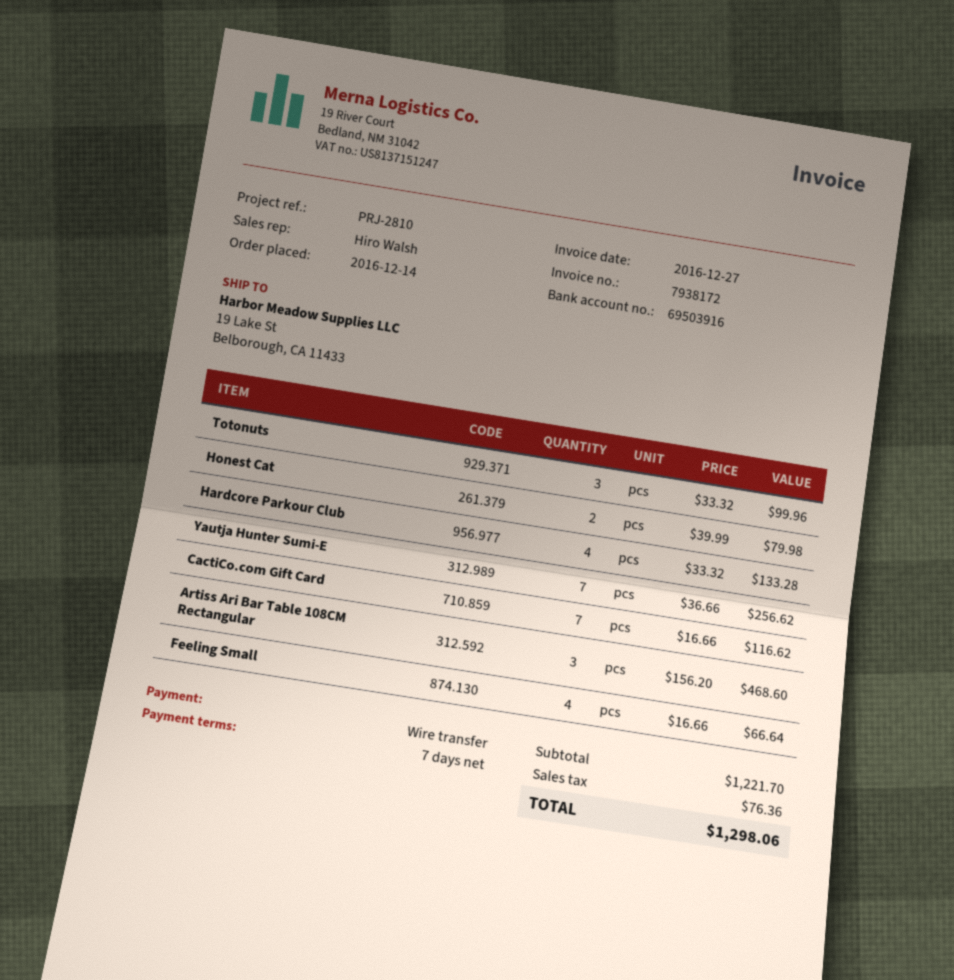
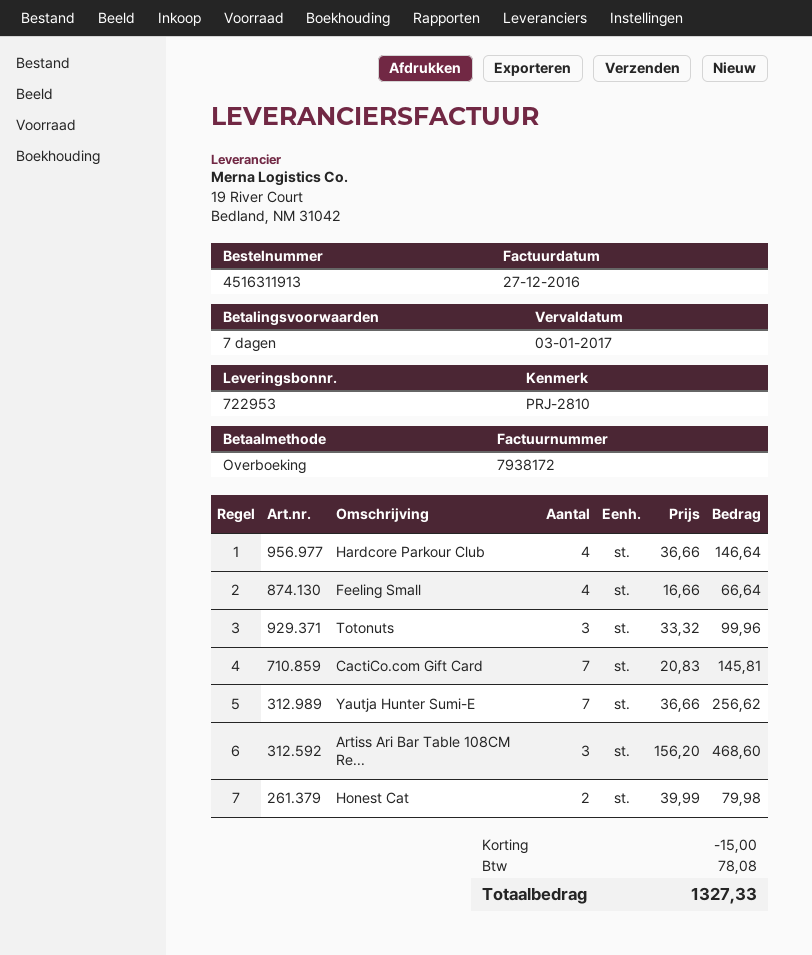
Hardcore Parkour Club: 4 x 33.32 = 133.28 -> 4 x 36.66 = 146.64
CactiCo.com Gift Card: 7 x 16.66 = 116.62 -> 7 x 20.83 = 145.81
discount: none -> 15.00
tax: 76.36 -> 78.08
total: 1298.06 -> 1327.33

